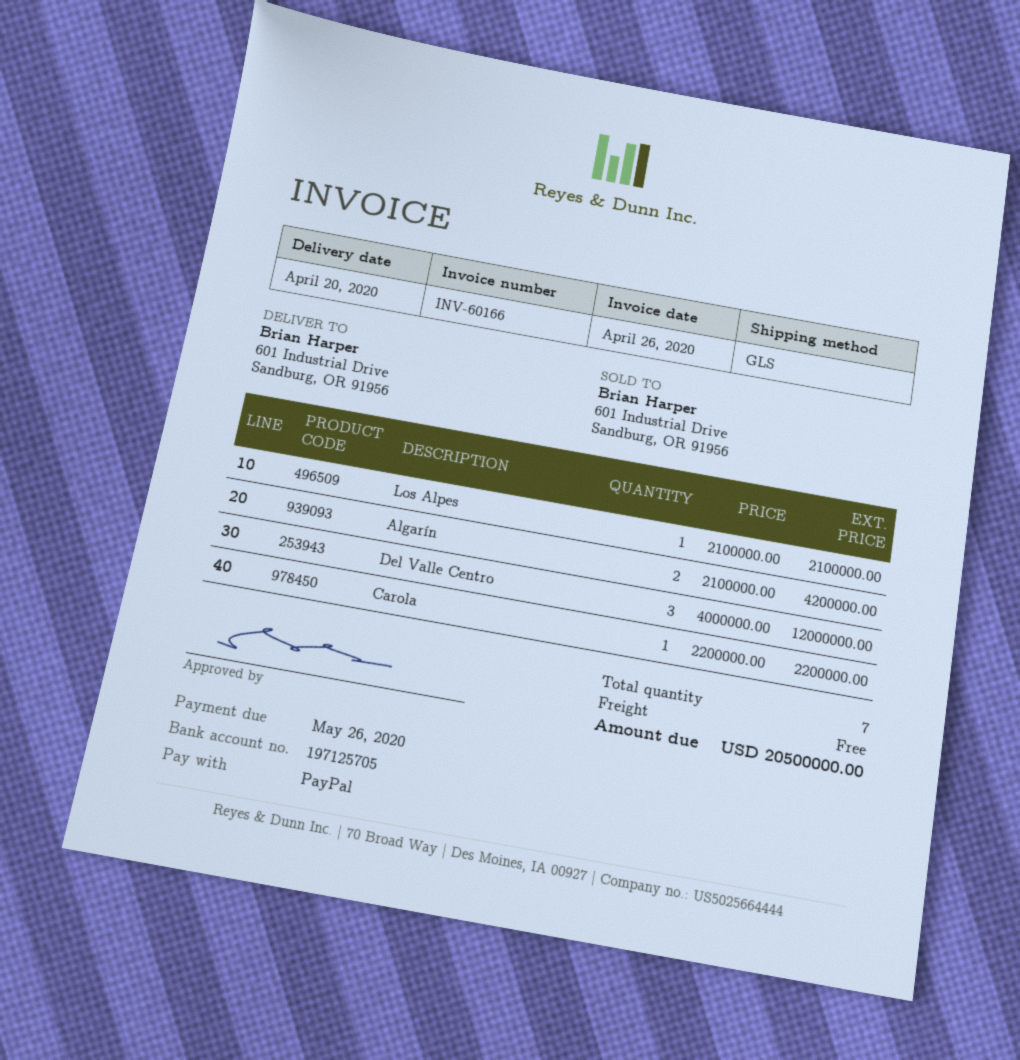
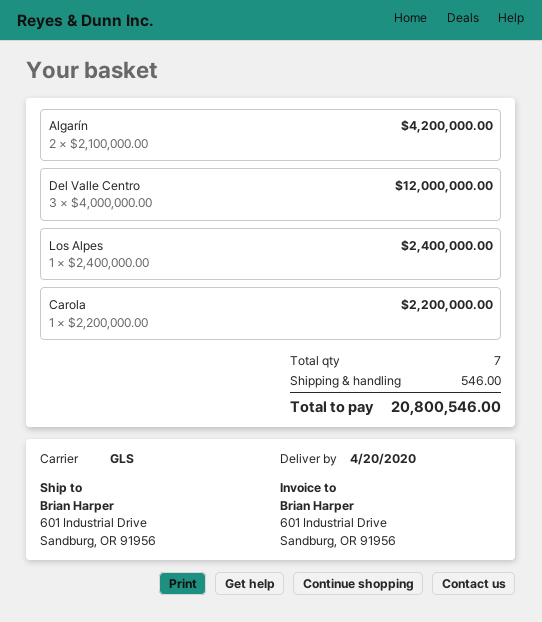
Los Alpes: 1 x 2100000.00 = 2100000.00 -> 1 x 2400000.00 = 2400000.00
shipping: 0.00 -> 546.00
total: 20500000.00 -> 20800546.00

